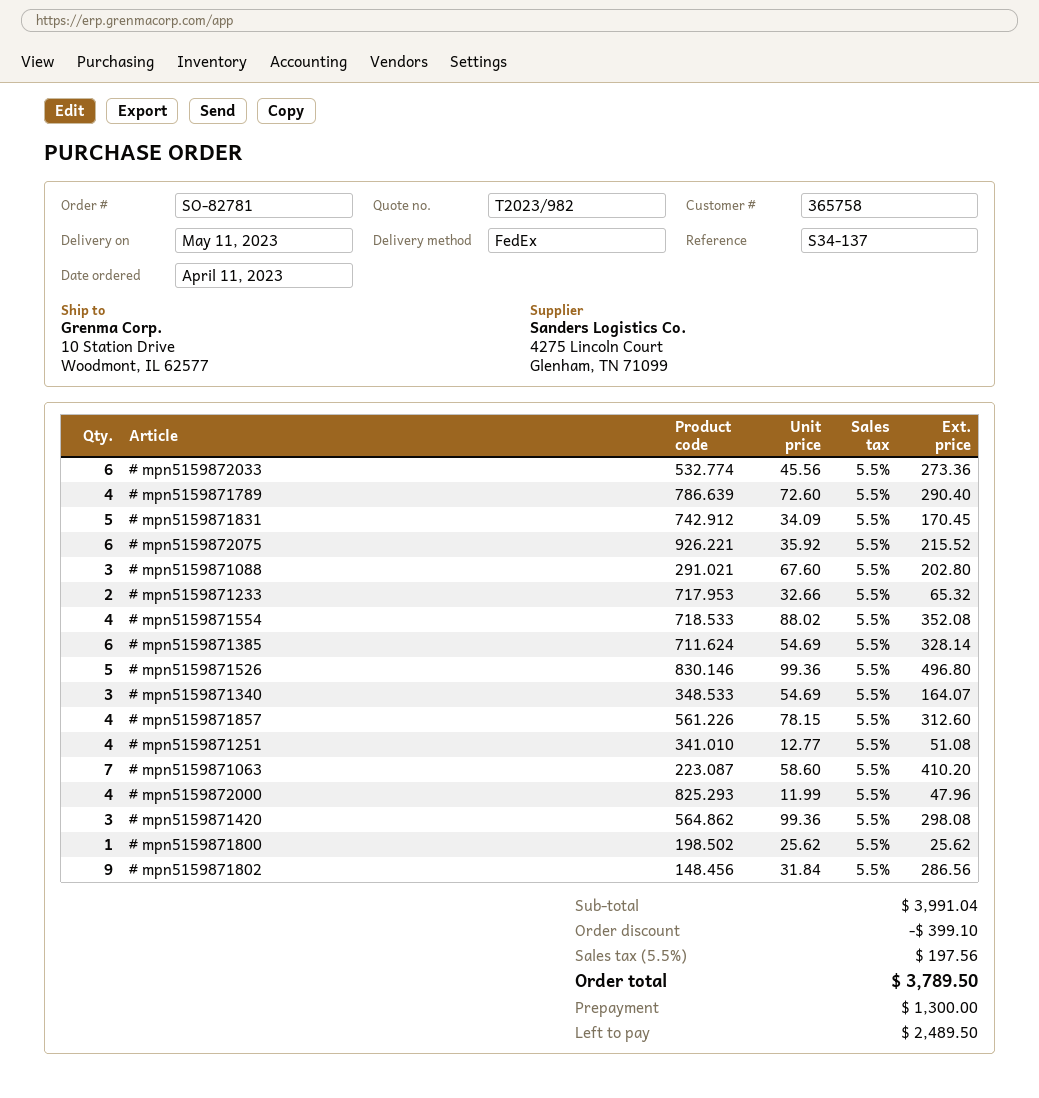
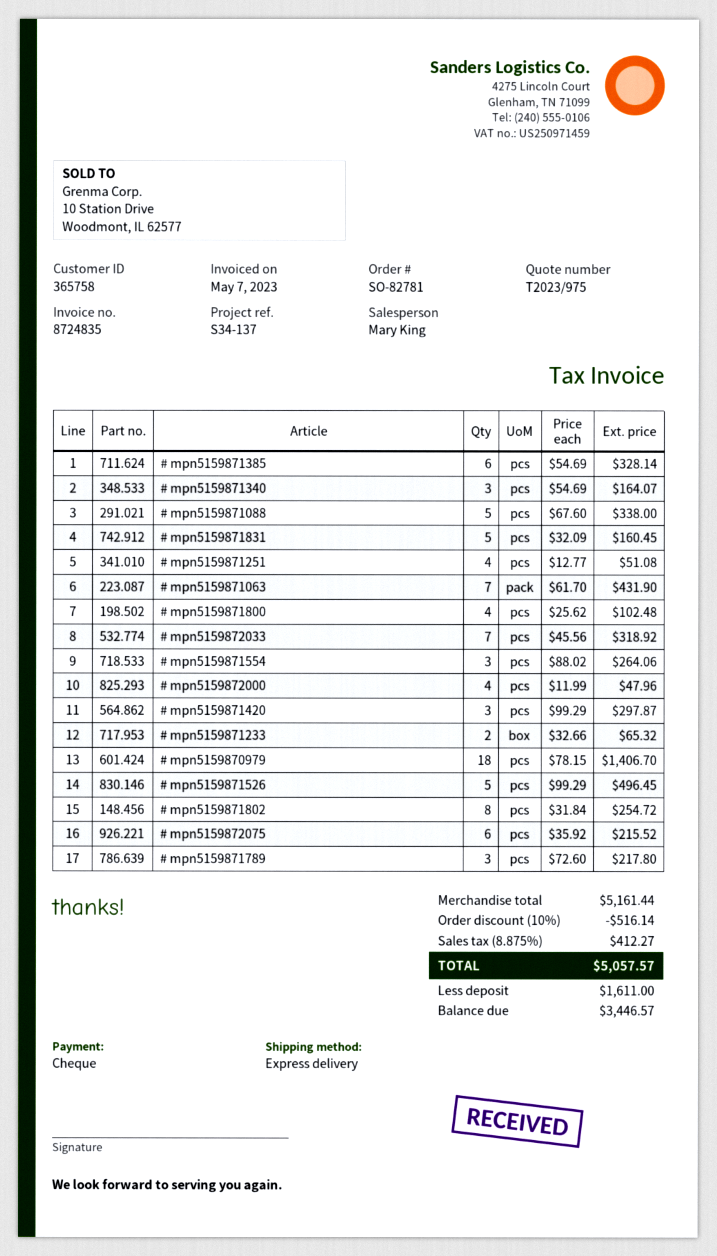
quote number: T2023/982 -> T2023/975
shipping method: FedEx -> express
# mpn5159872033: 6 x 45.56 = 273.36 -> 7 x 45.56 = 318.92
# mpn5159871789: 4 x 72.60 = 290.40 -> 3 x 72.60 = 217.80
# mpn5159871831: 5 x 34.09 = 170.45 -> 5 x 32.09 = 160.45
# mpn5159871088: 3 x 67.60 = 202.80 -> 5 x 67.60 = 338.00
# mpn5159871554: 4 x 88.02 = 352.08 -> 3 x 88.02 = 264.06
# mpn5159871526: 5 x 99.36 = 496.80 -> 5 x 99.29 = 496.45
# mpn5159871857: 4 x 78.15 = 312.60 -> none
# mpn5159871063: 7 x 58.60 = 410.20 -> 7 x 61.70 = 431.90
# mpn5159871420: 3 x 99.36 = 298.08 -> 3 x 99.29 = 297.87
# mpn5159871800: 1 x 25.62 = 25.62 -> 4 x 25.62 = 102.48
# mpn5159871802: 9 x 31.84 = 286.56 -> 8 x 31.84 = 254.72
# mpn5159870979: none -> 18 x 78.15 = 1406.70
subtotal: 3991.04 -> 5161.44
discount: 399.10 -> 516.14
tax: 5.5% = 197.56 -> 8.875% = 412.27
total: 3789.50 -> 5057.57
deposit: 1300.00 -> 1611.00
balance: 2489.50 -> 3446.57

